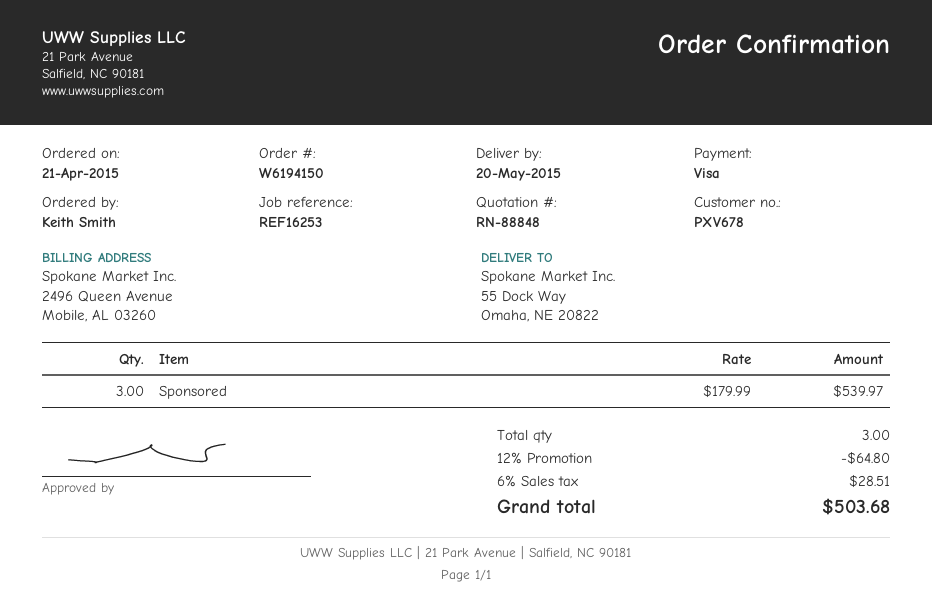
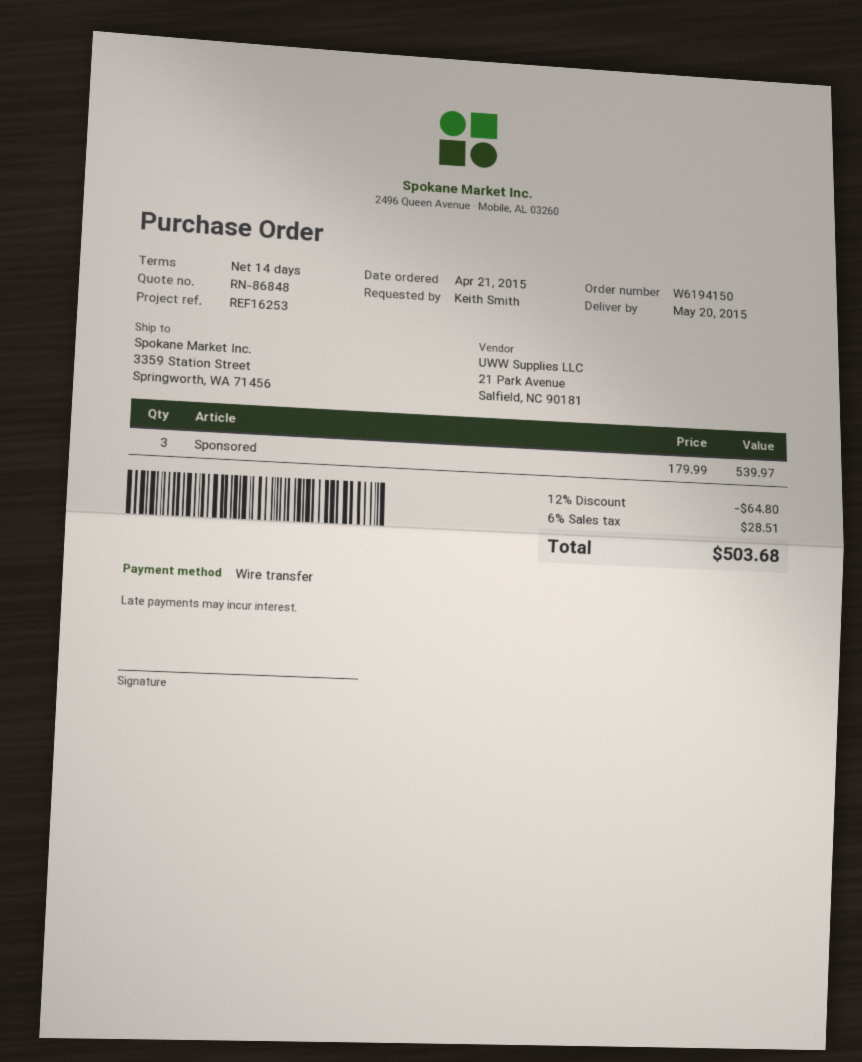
quote number: RN-88848 -> RN-86848
payment method: Visa -> bank transfer
ship to: 55 Dock Way, Omaha, NE 20822 -> 3359 Station Street, Springworth, WA 71456

